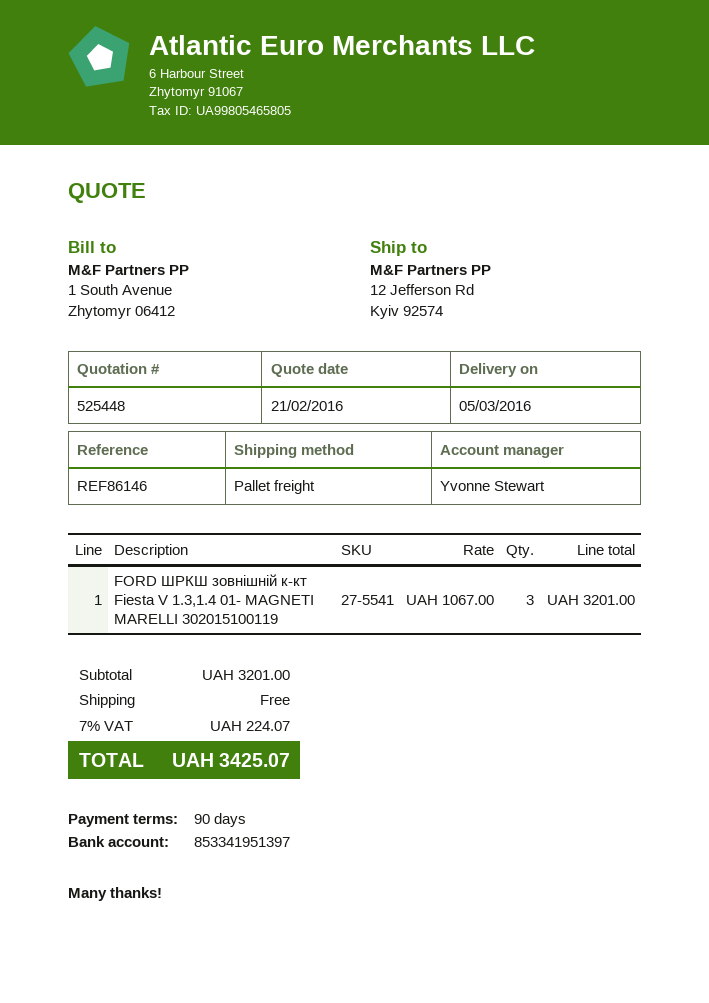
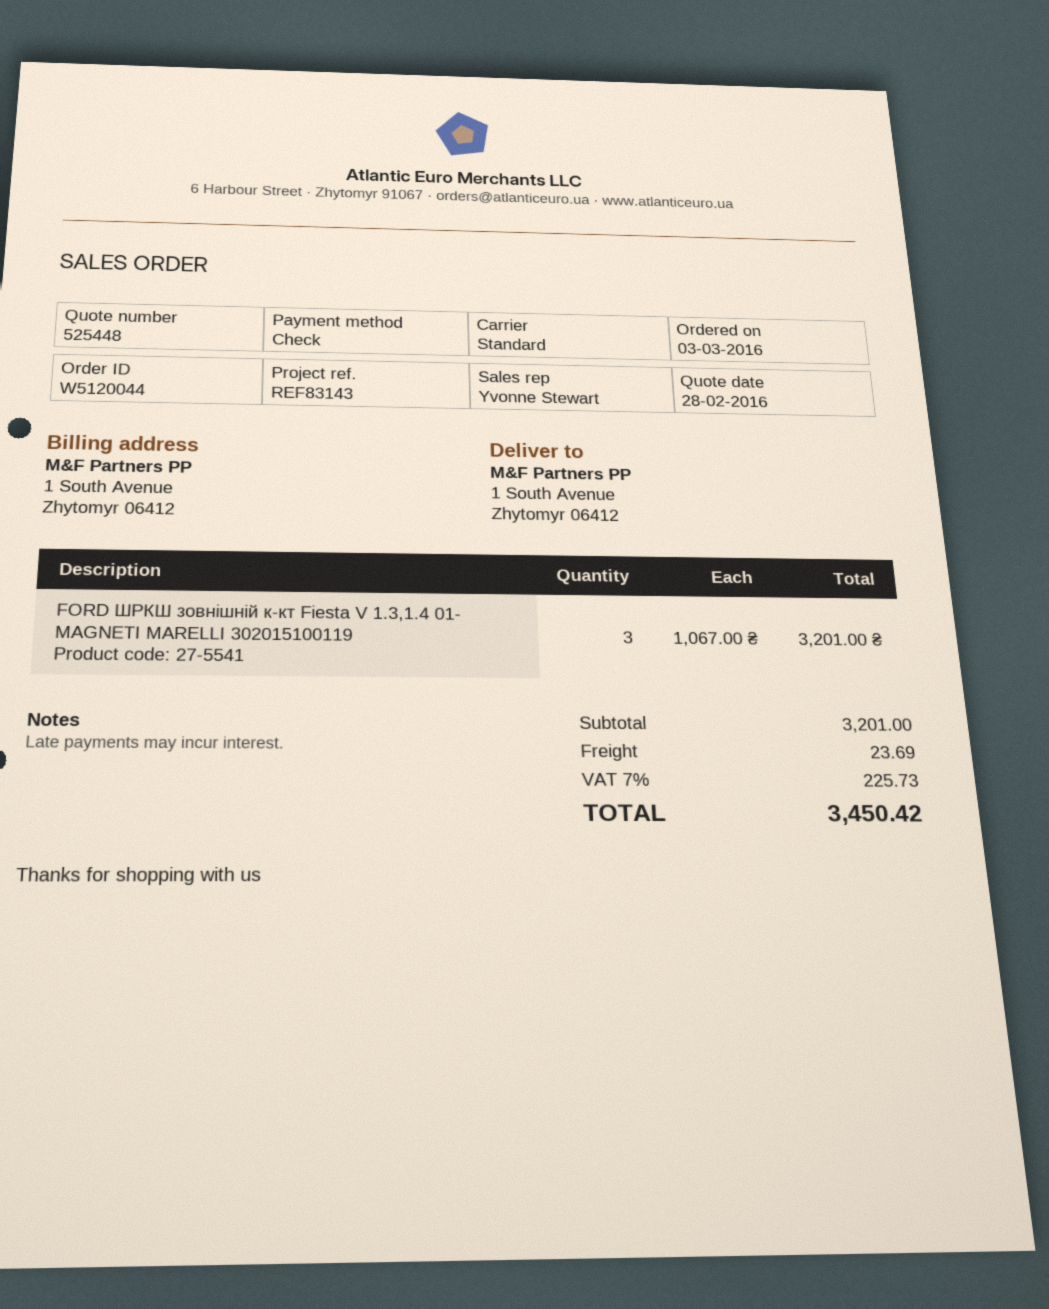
quote date: 2016-02-21 -> 2016-02-28
reference: REF86146 -> REF83143
shipping method: pallet freight -> standard
ship to: 12 Jefferson Rd, Kyiv 92574 -> 1 South Avenue, Zhytomyr 06412
shipping: 0.00 -> 23.69
tax: 7% = 224.07 -> 7% = 225.73
total: 3425.07 -> 3450.42

